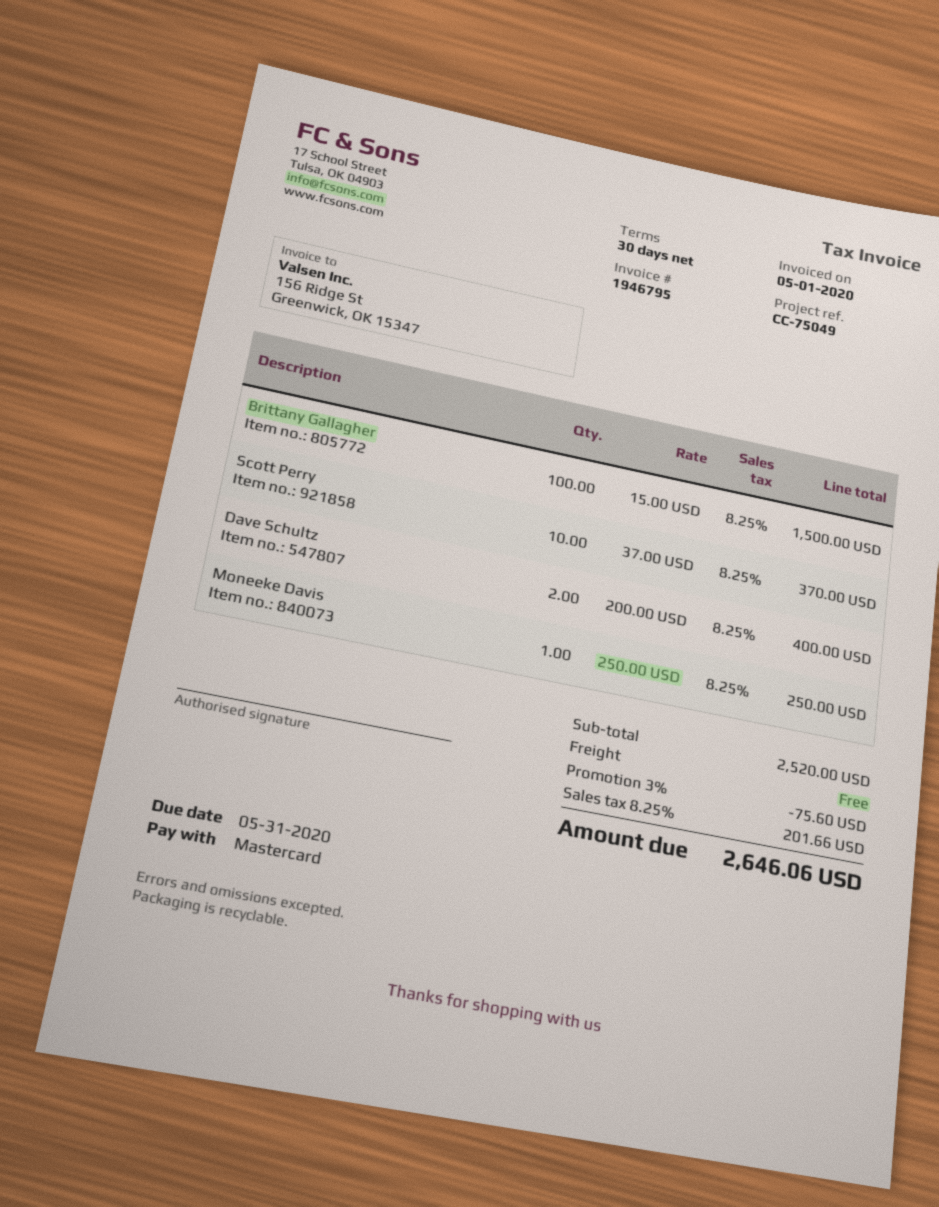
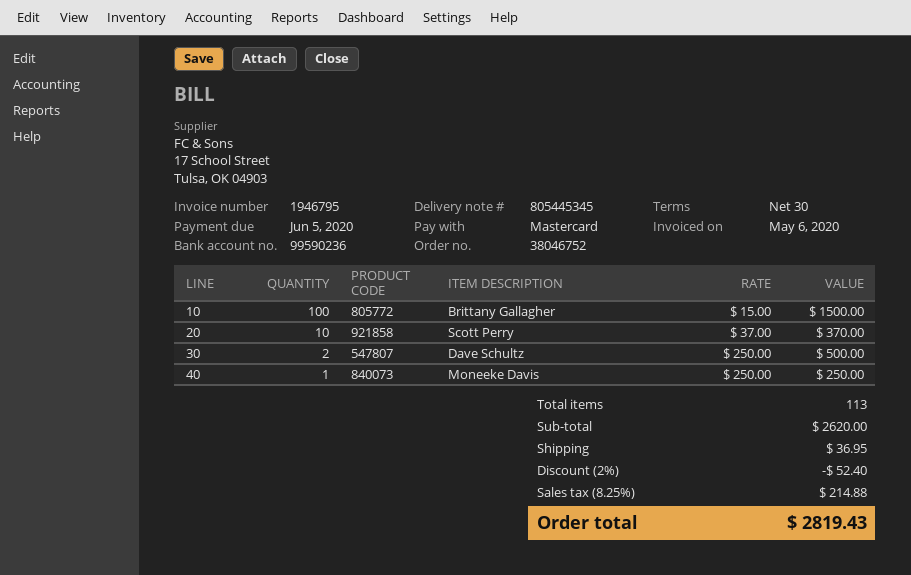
invoice date: 2020-05-01 -> 2020-05-06
due date: 2020-05-31 -> 2020-06-05
Dave Schultz: 2 x 200.00 = 400.00 -> 2 x 250.00 = 500.00
subtotal: 2520.00 -> 2620.00
discount: 3% = 75.60 -> 2% = 52.40
shipping: 0.00 -> 36.95
tax: 8.25% = 201.66 -> 8.25% = 214.88
total: 2646.06 -> 2819.43

